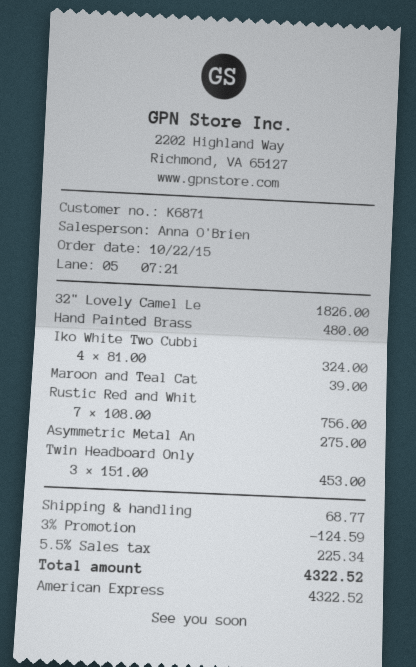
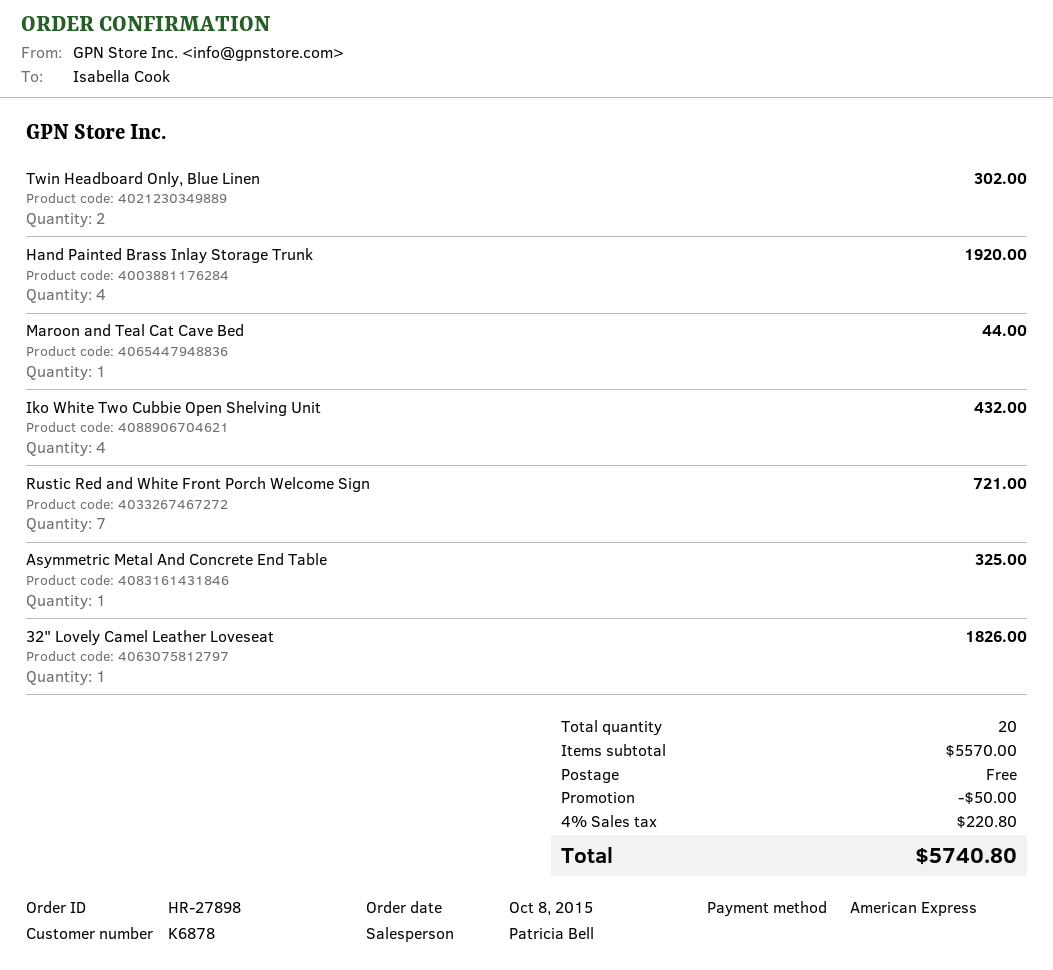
order date: 2015-10-22 -> 2015-10-08
customer number: K6871 -> K6878
sales rep: Anna O'Brien -> Patricia Bell
Hand Painted Brass: 1 for 480.00 -> 4 for 1920.00
Iko White Two Cubbi: 4 for 324.00 -> 4 for 432.00
Maroon and Teal Cat: 1 for 39.00 -> 1 for 44.00
Rustic Red and Whit: 7 for 756.00 -> 7 for 721.00
Asymmetric Metal An: 1 for 275.00 -> 1 for 325.00
Twin Headboard Only: 3 for 453.00 -> 2 for 302.00
discount: 124.59 -> 50.00
shipping: 68.77 -> 0.00
tax: 5.5% = 225.34 -> 4% = 220.80
total: 4322.52 -> 5740.80

